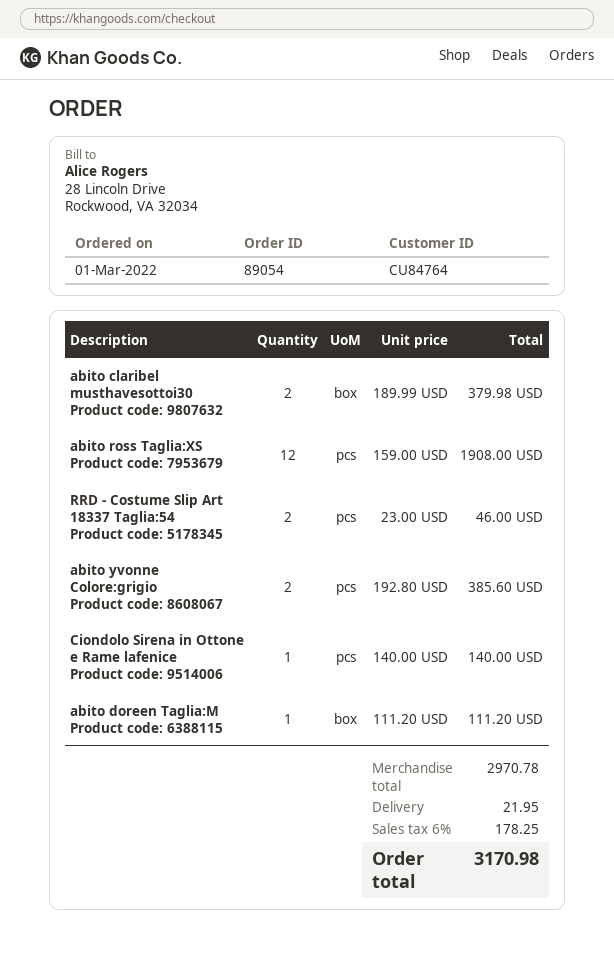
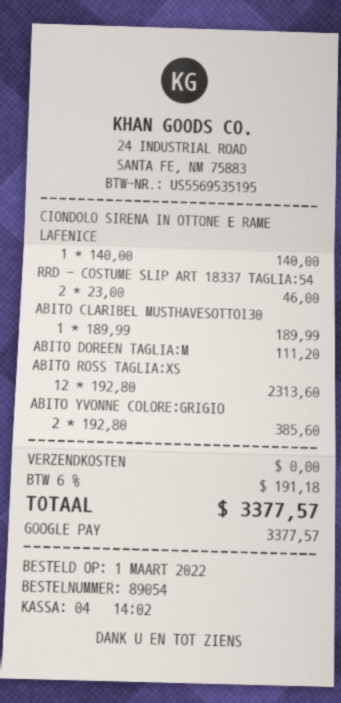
abito claribel musthavesottoi30: 2 x 189.99 = 379.98 -> 1 x 189.99 = 189.99
abito ross Taglia:XS: 12 x 159.00 = 1908.00 -> 12 x 192.80 = 2313.60
shipping: 21.95 -> 0.00
tax: 6% = 178.25 -> 6% = 191.18
total: 3170.98 -> 3377.57

